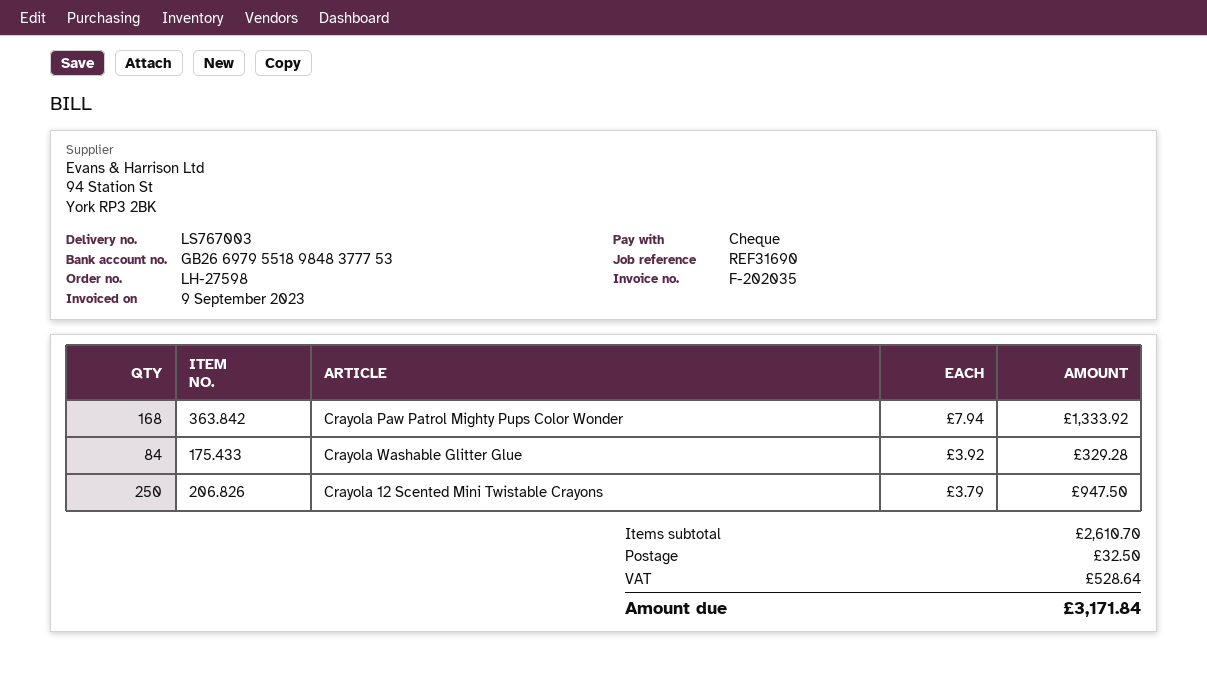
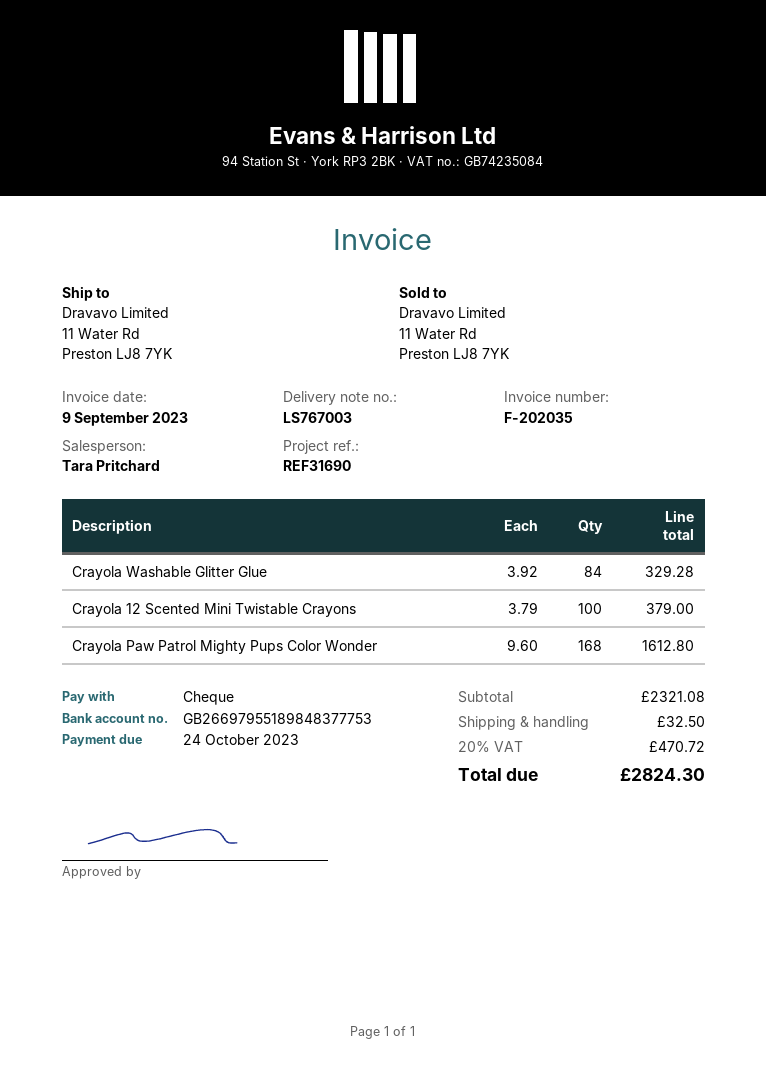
Crayola Paw Patrol Mighty Pups Color Wonder: 168 x 7.94 = 1333.92 -> 168 x 9.60 = 1612.80
Crayola 12 Scented Mini Twistable Crayons: 250 x 3.79 = 947.50 -> 100 x 3.79 = 379.00
subtotal: 2610.70 -> 2321.08
tax: 528.64 -> 470.72
total: 3171.84 -> 2824.30

